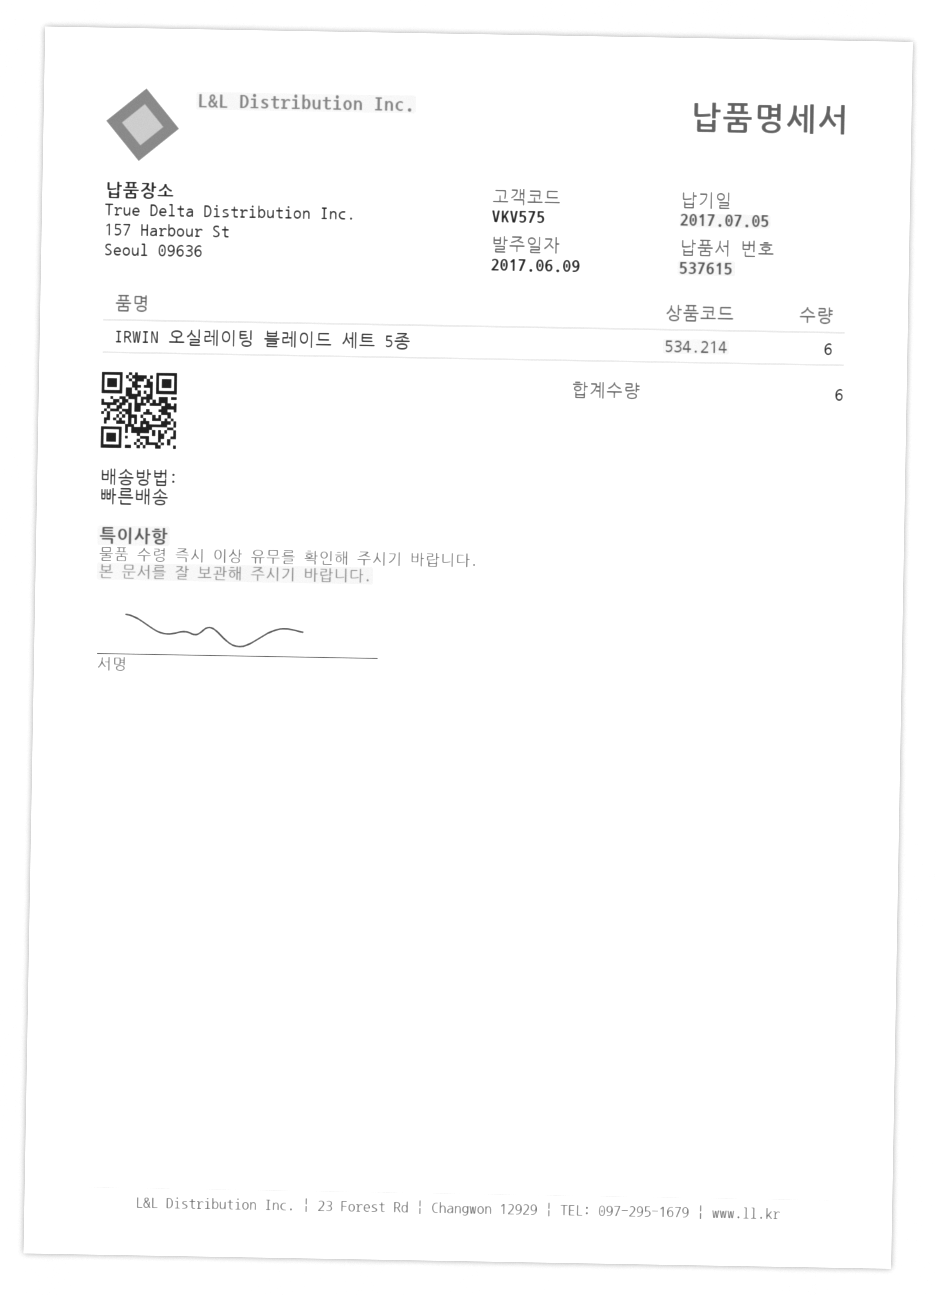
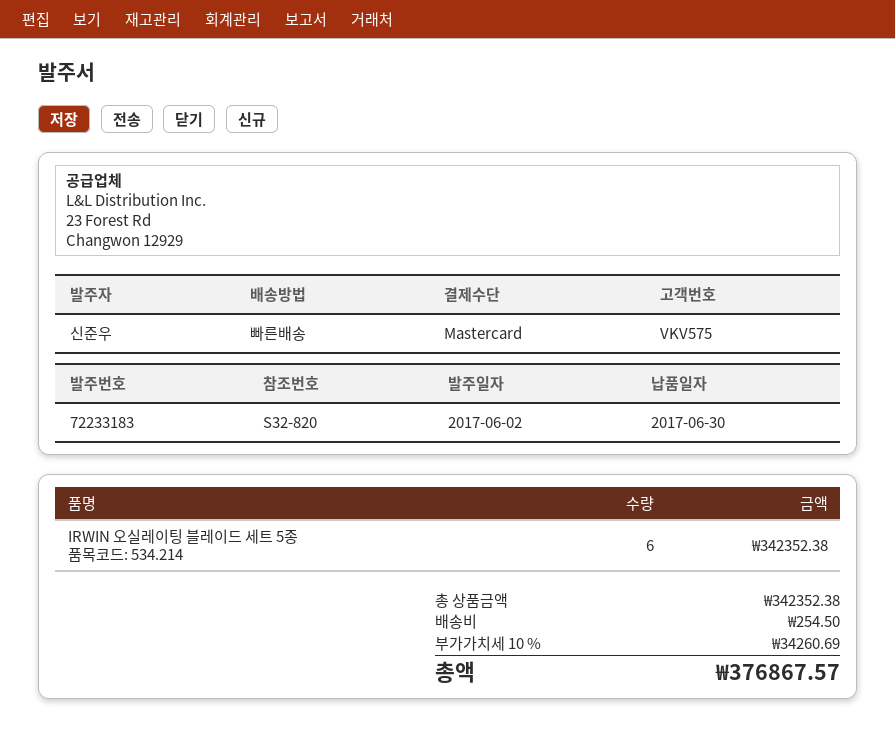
order date: 2017-06-09 -> 2017-06-02
delivery date: 2017-07-05 -> 2017-06-30

